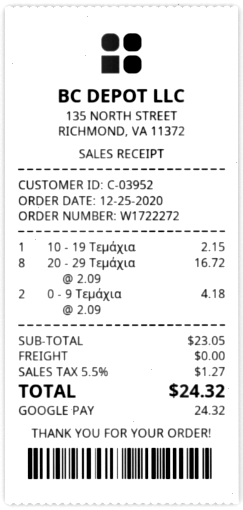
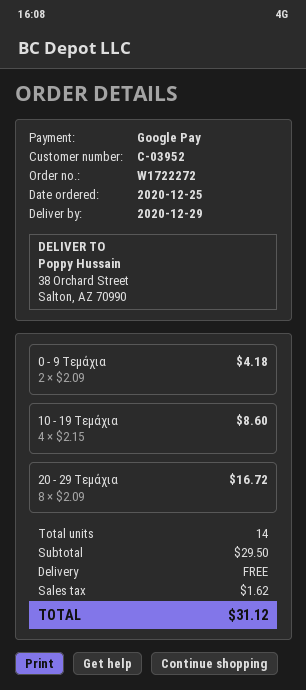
10 - 19 Τεμάχια: 1 x 2.15 = 2.15 -> 4 x 2.15 = 8.60
subtotal: 23.05 -> 29.50
tax: 1.27 -> 1.62
total: 24.32 -> 31.12

